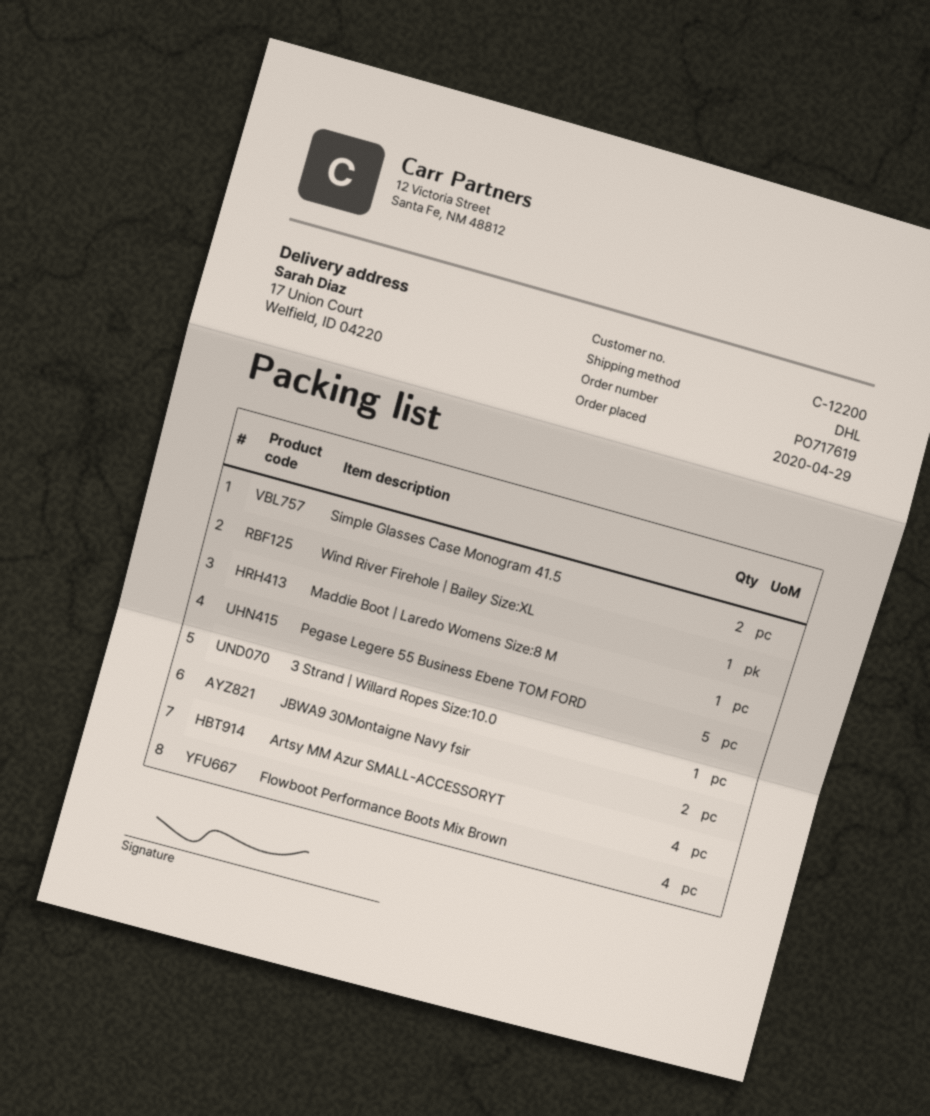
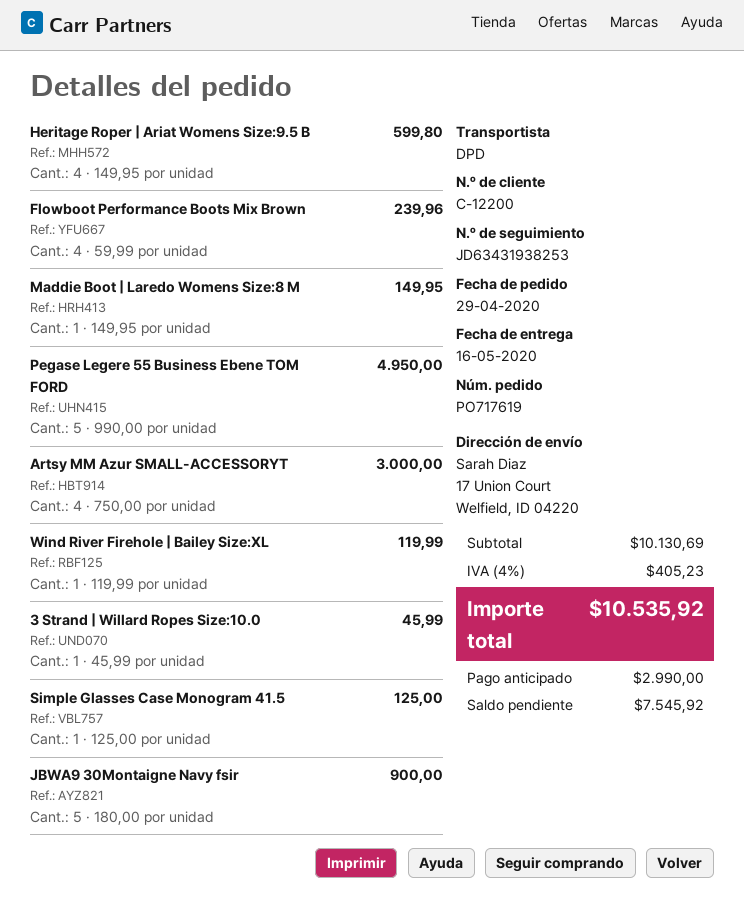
shipping method: DHL -> DPD
Simple Glasses Case Monogram 41.5: 2 -> 1
JBWA9 30Montaigne Navy fsir: 2 -> 5
Heritage Roper | Ariat Womens Size:9.5 B: none -> 4

